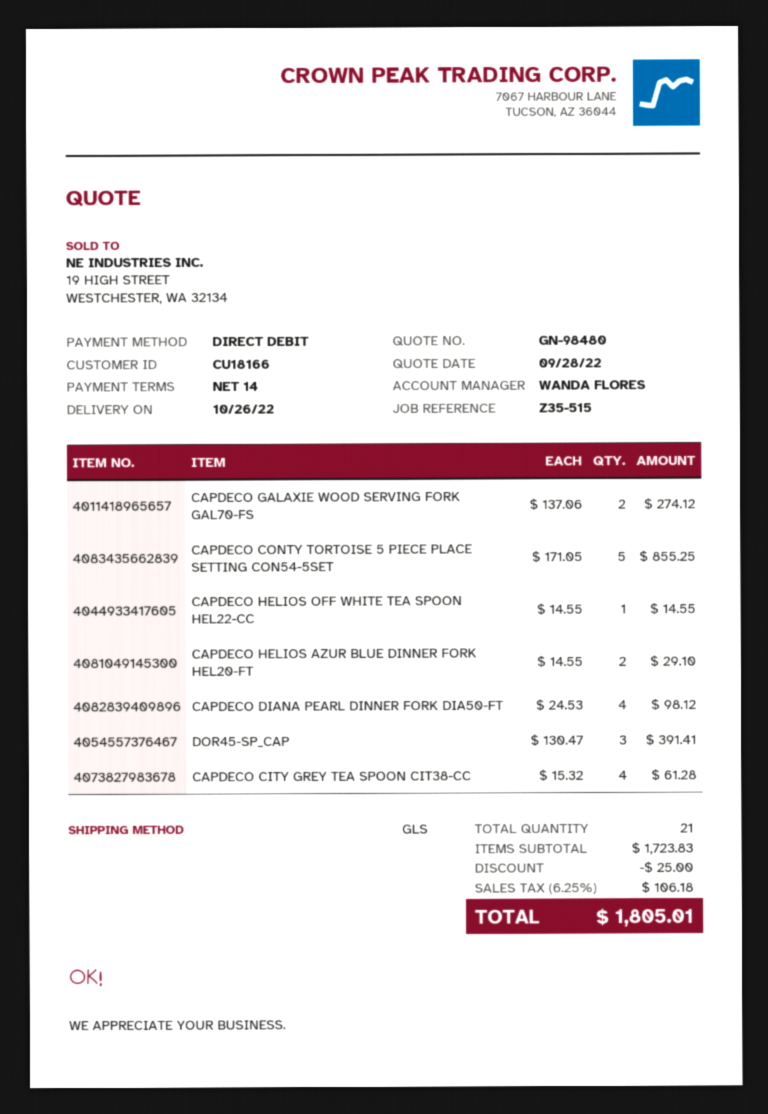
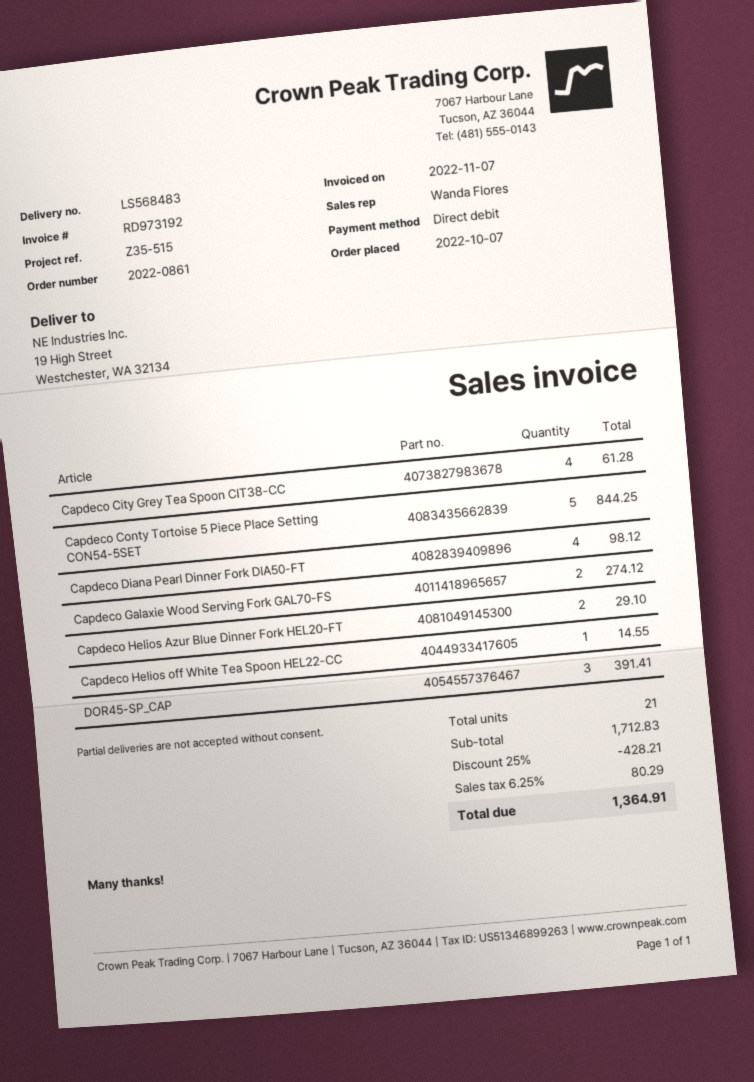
CAPDECO CONTY TORTOISE 5 PIECE PLACE SETTING CON54-5SET: 5 for 855.25 -> 5 for 844.25
subtotal: 1723.83 -> 1712.83
discount: 25.00 -> 428.21
tax: 6.25% = 106.18 -> 6.25% = 80.29
total: 1805.01 -> 1364.91

